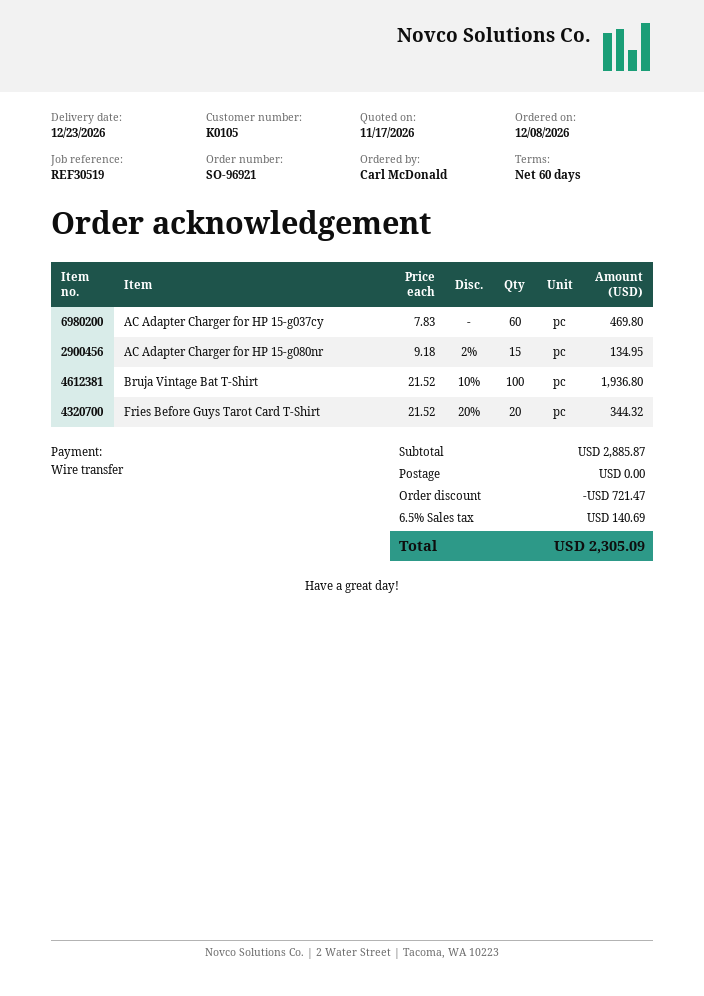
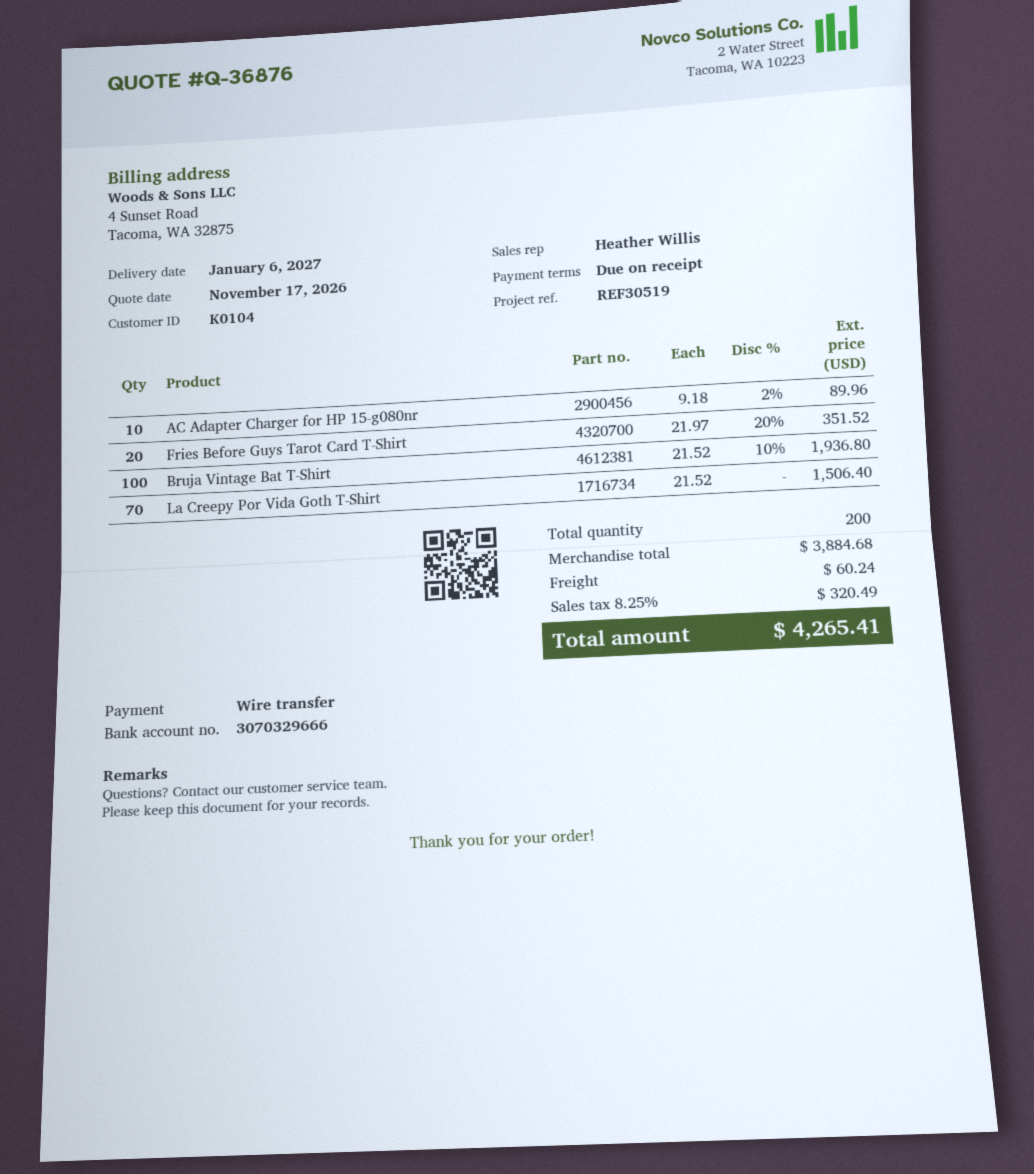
delivery date: 2026-12-23 -> 2027-01-06
payment terms: 60 days -> on receipt
customer number: K0105 -> K0104
AC Adapter Charger for HP 15-g037cy: 60 x 7.83 = 469.80 -> none
AC Adapter Charger for HP 15-g080nr: 15 x 9.18 - 2% = 134.95 -> 10 x 9.18 - 2% = 89.96
Fries Before Guys Tarot Card T-Shirt: 20 x 21.52 - 20% = 344.32 -> 20 x 21.97 - 20% = 351.52
La Creepy Por Vida Goth T-Shirt: none -> 70 x 21.52 = 1506.40
subtotal: 2885.87 -> 3884.68
discount: 721.47 -> none
shipping: 0.00 -> 60.24
tax: 6.5% = 140.69 -> 8.25% = 320.49
total: 2305.09 -> 4265.41

